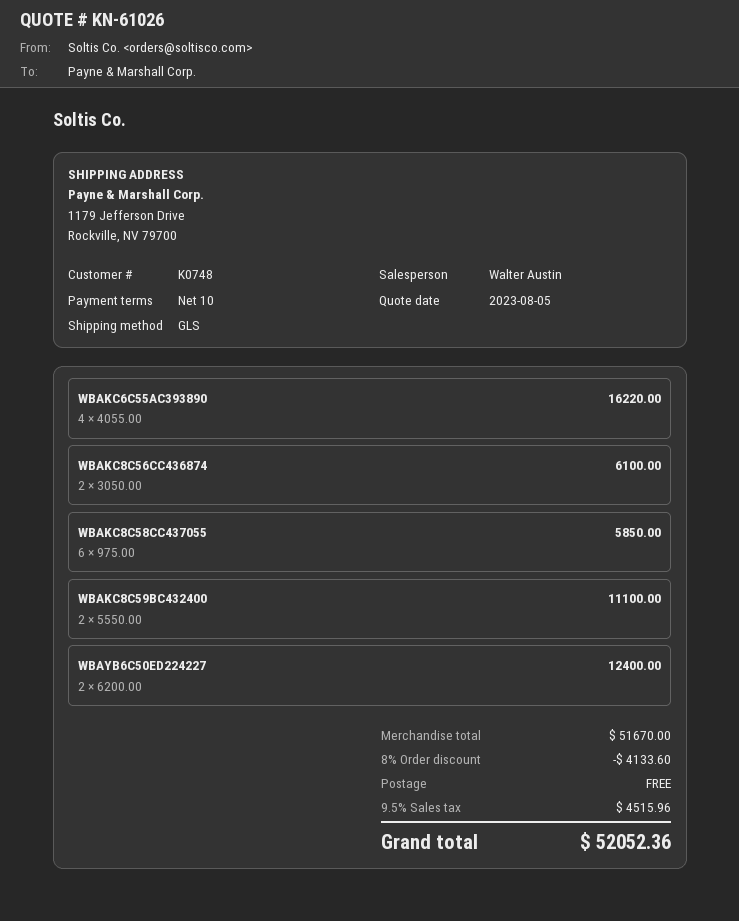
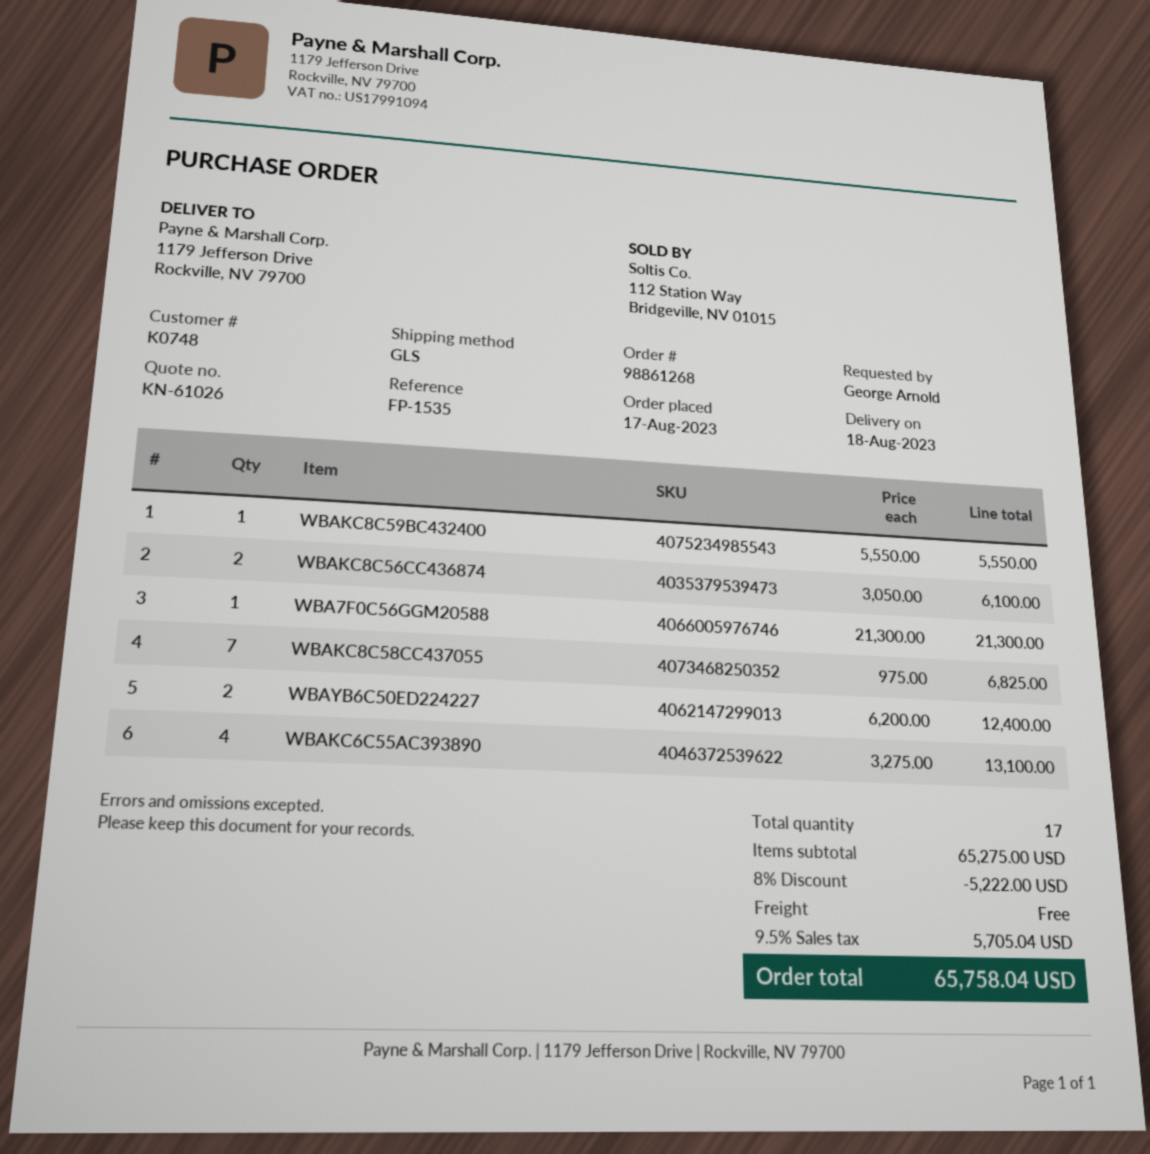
WBAKC6C55AC393890: 4 x 4055.00 = 16220.00 -> 4 x 3275.00 = 13100.00
WBAKC8C58CC437055: 6 x 975.00 = 5850.00 -> 7 x 975.00 = 6825.00
WBAKC8C59BC432400: 2 x 5550.00 = 11100.00 -> 1 x 5550.00 = 5550.00
WBA7F0C56GGM20588: none -> 1 x 21300.00 = 21300.00
subtotal: 51670.00 -> 65275.00
discount: 8% = 4133.60 -> 8% = 5222.00
tax: 9.5% = 4515.96 -> 9.5% = 5705.04
total: 52052.36 -> 65758.04

